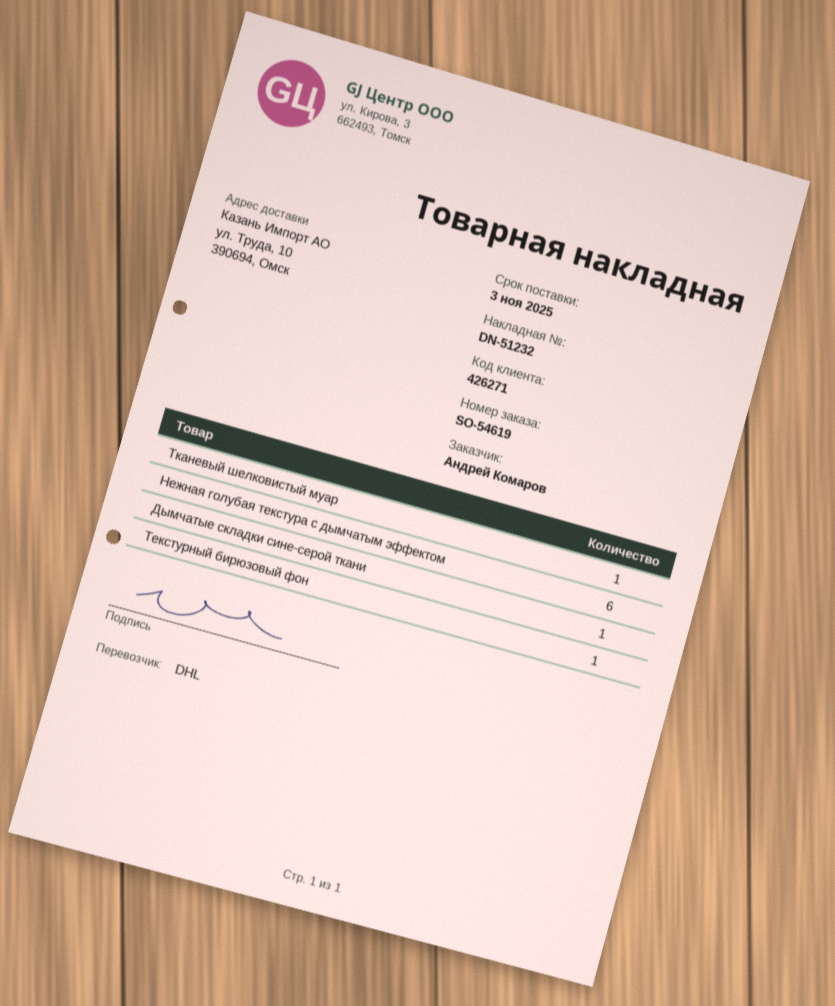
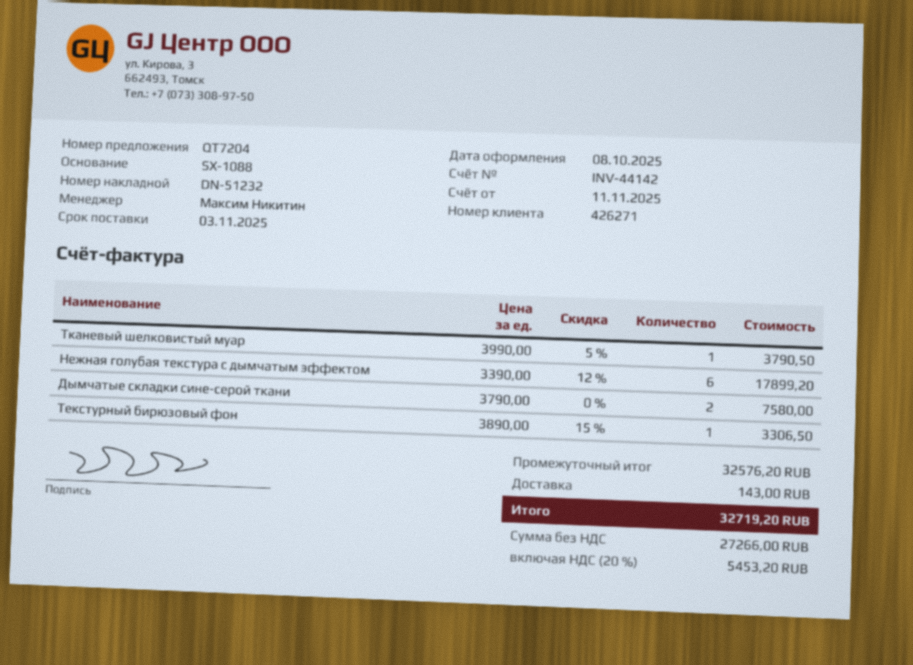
Дымчатые складки сине-серой ткани: 1 -> 2

